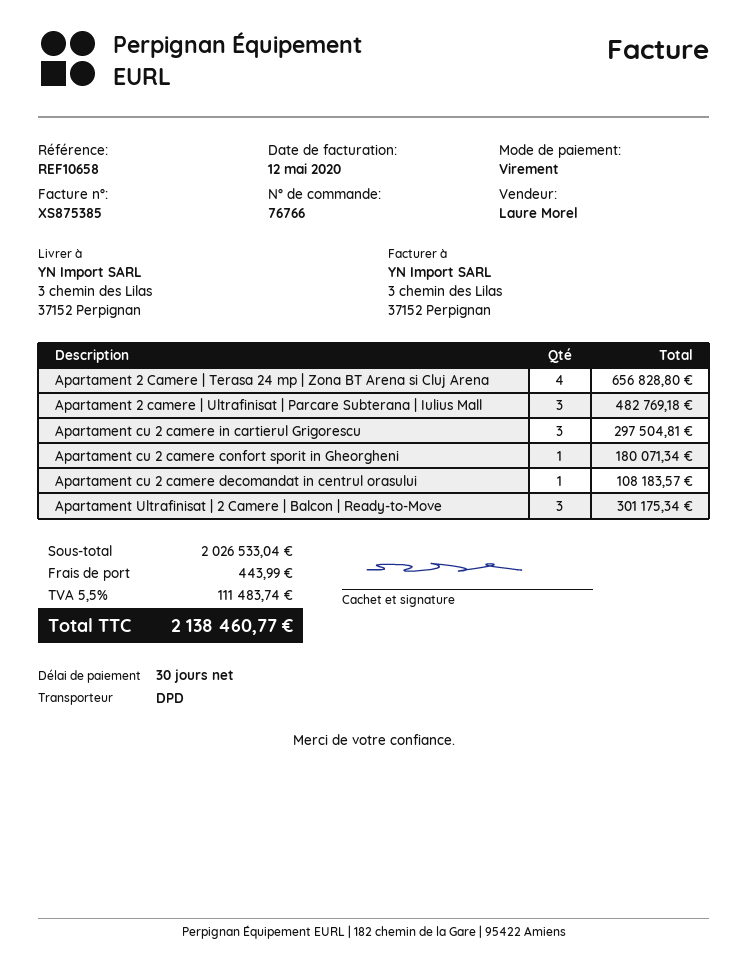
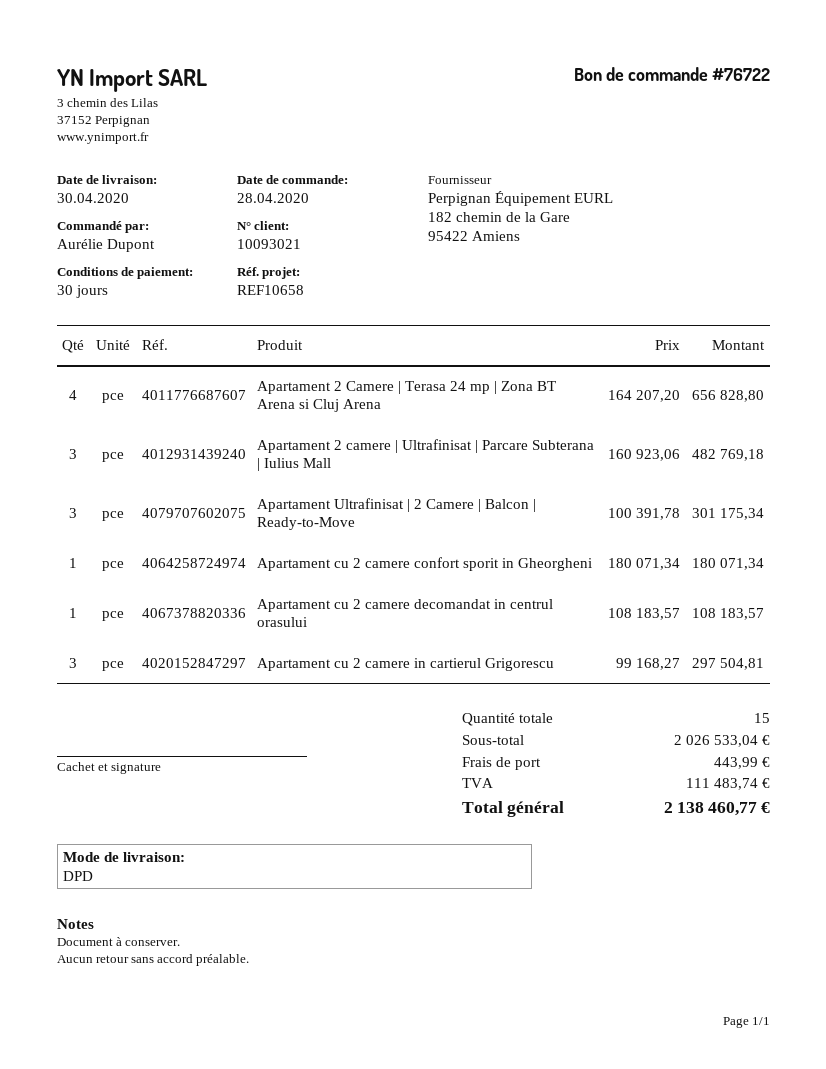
order number: 76766 -> 76722

